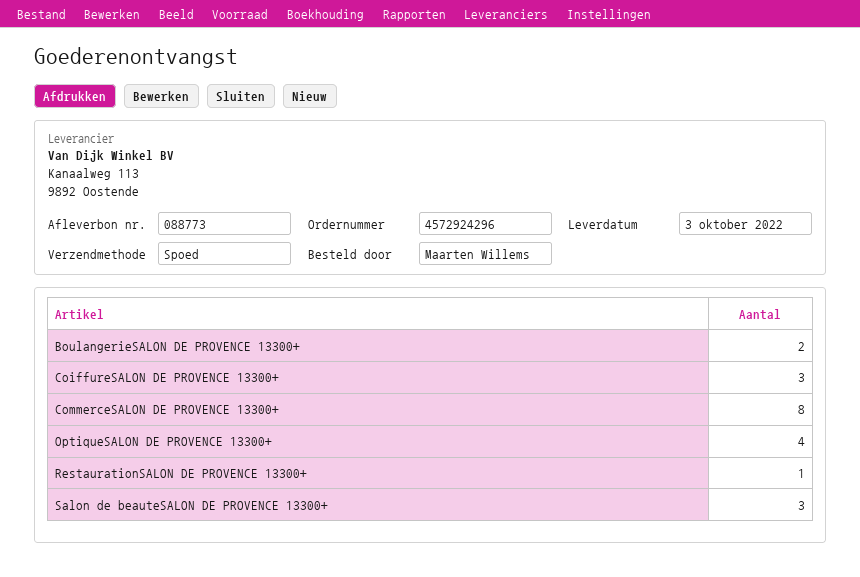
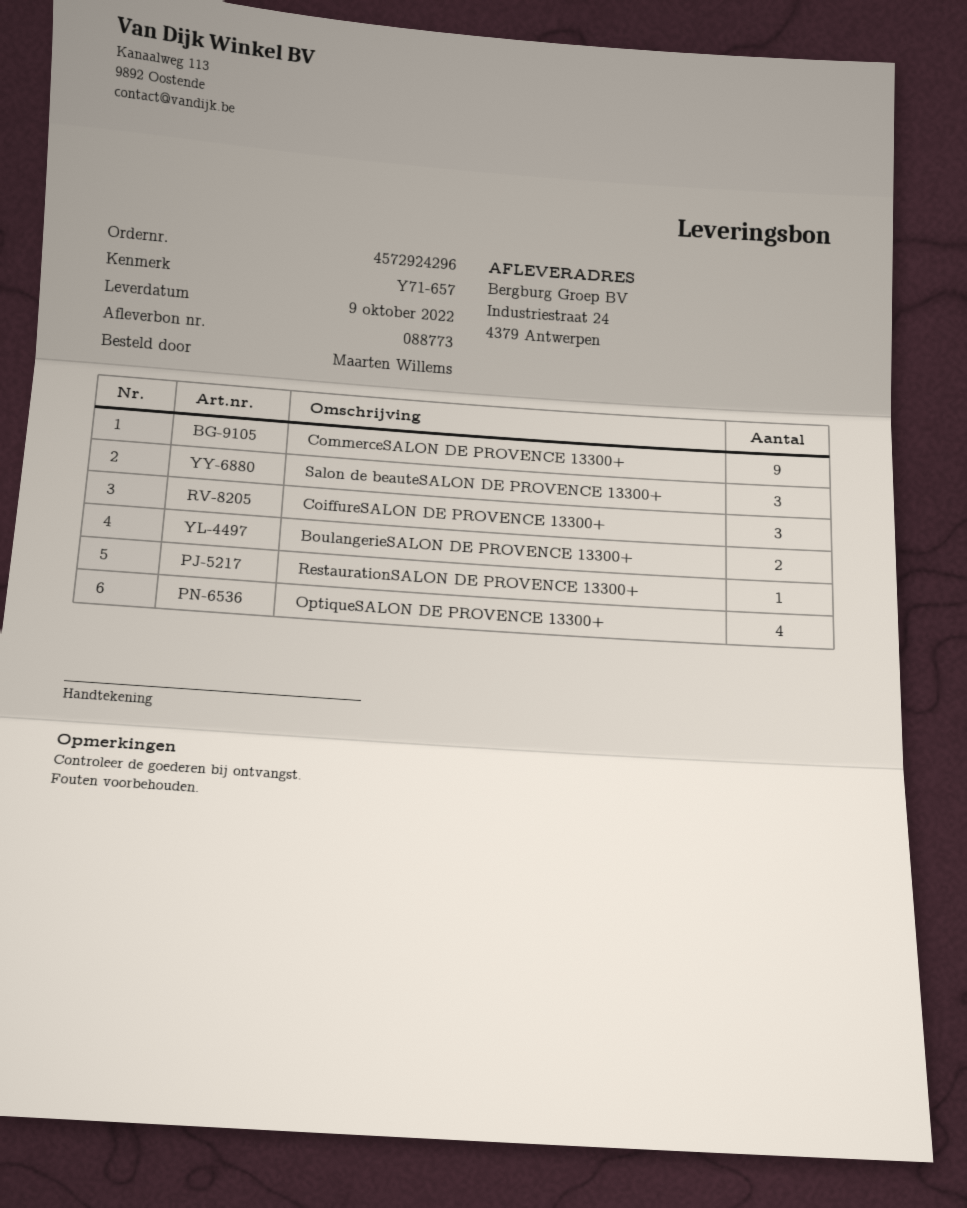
delivery date: 2022-10-03 -> 2022-10-09
CommerceSALON DE PROVENCE 13300+: 8 -> 9

